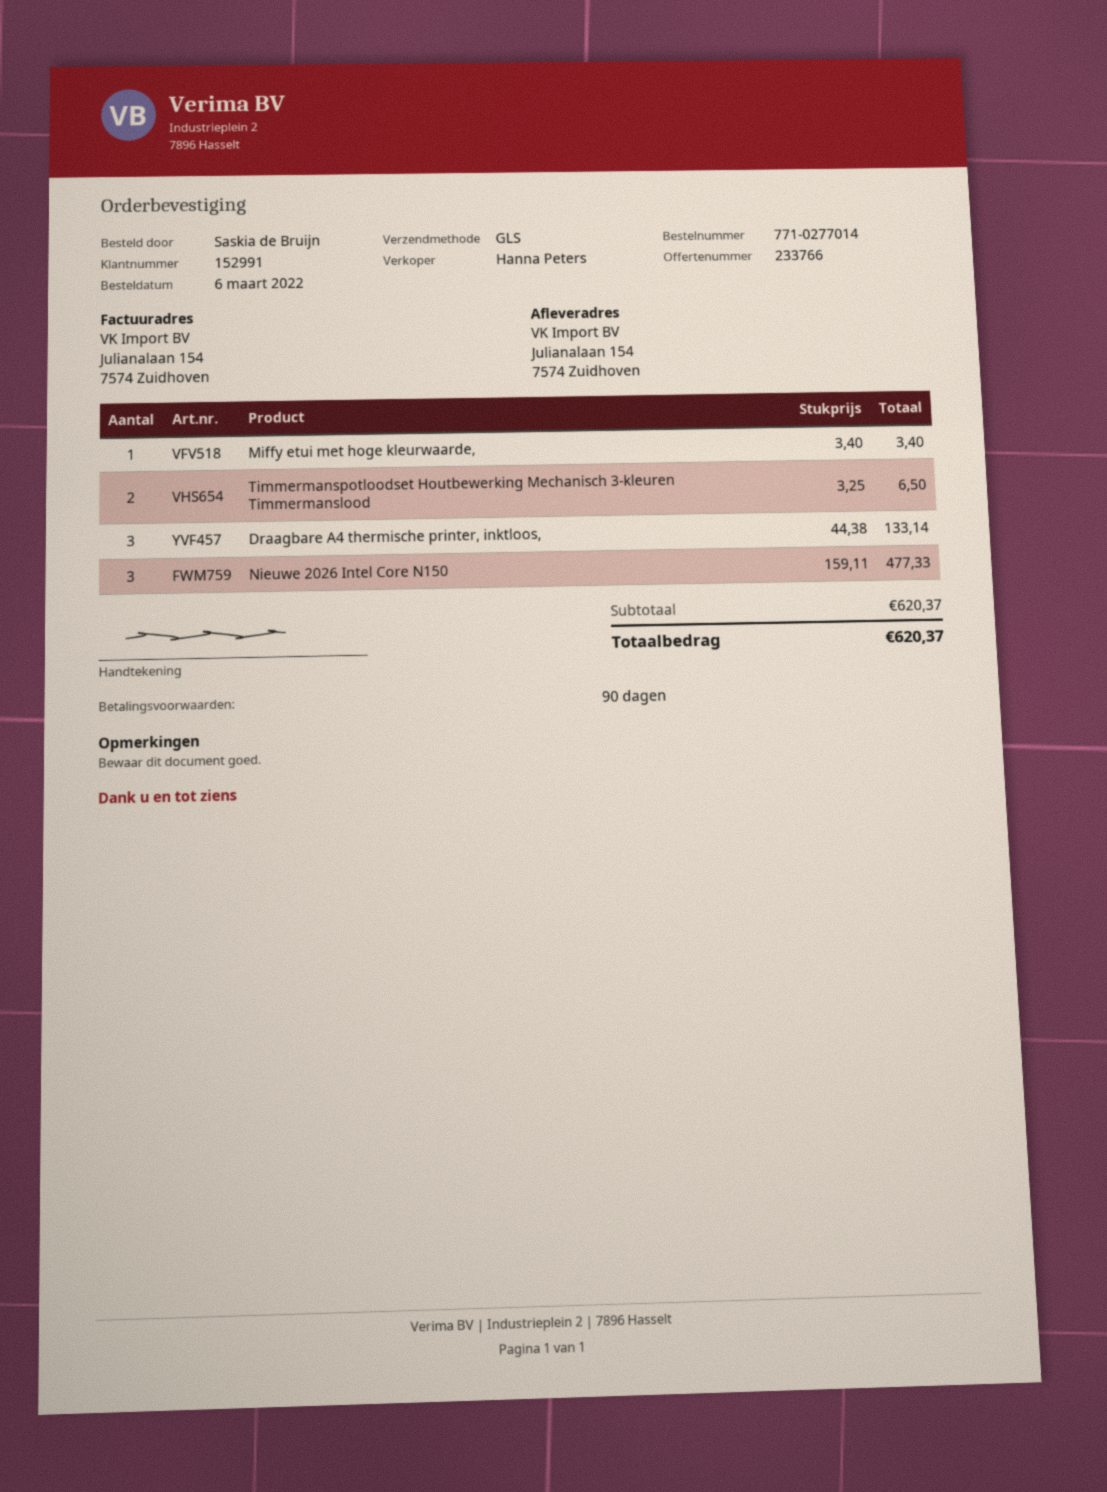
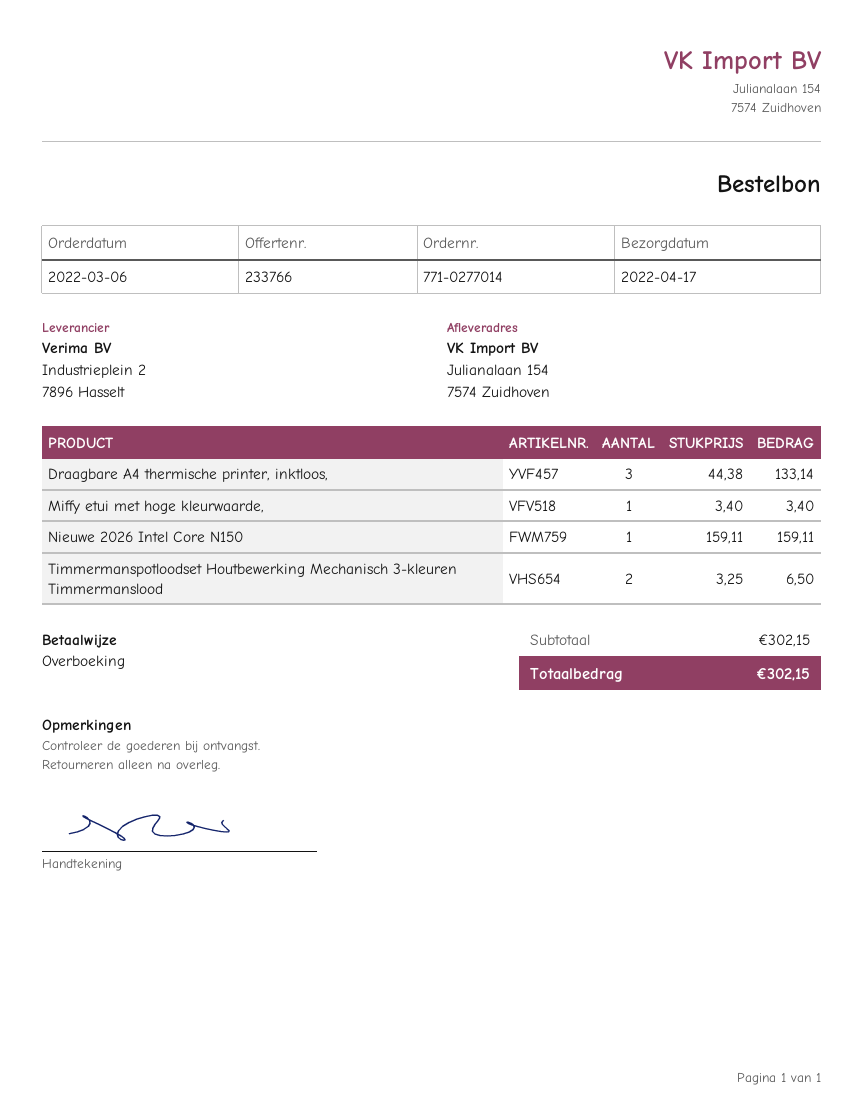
Nieuwe 2026 Intel Core N150: 3 x 159.11 = 477.33 -> 1 x 159.11 = 159.11
subtotal: 620.37 -> 302.15
total: 620.37 -> 302.15

